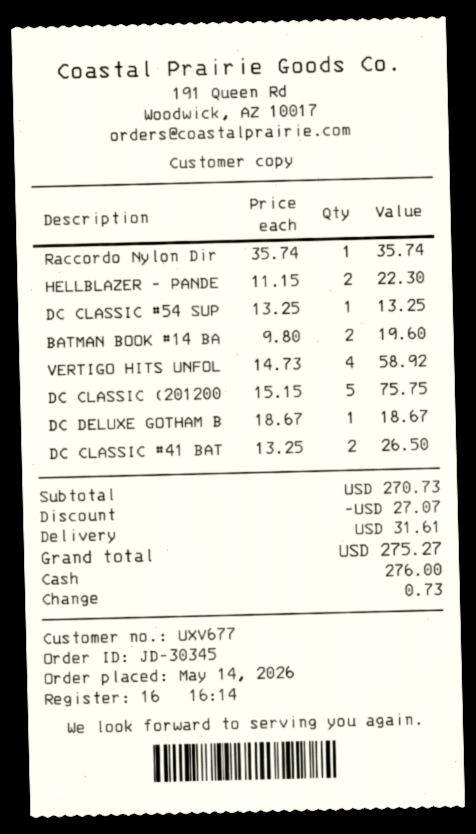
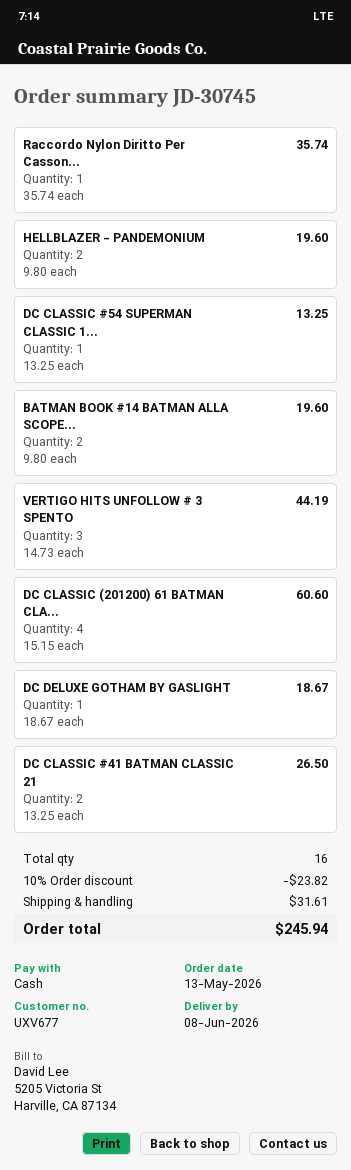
order number: JD-30345 -> JD-30745
order date: 2026-05-14 -> 2026-05-13
HELLBLAZER - PANDE: 2 x 11.15 = 22.30 -> 2 x 9.80 = 19.60
VERTIGO HITS UNFOL: 4 x 14.73 = 58.92 -> 3 x 14.73 = 44.19
DC CLASSIC (201200: 5 x 15.15 = 75.75 -> 4 x 15.15 = 60.60
discount: 27.07 -> 23.82
total: 275.27 -> 245.94

